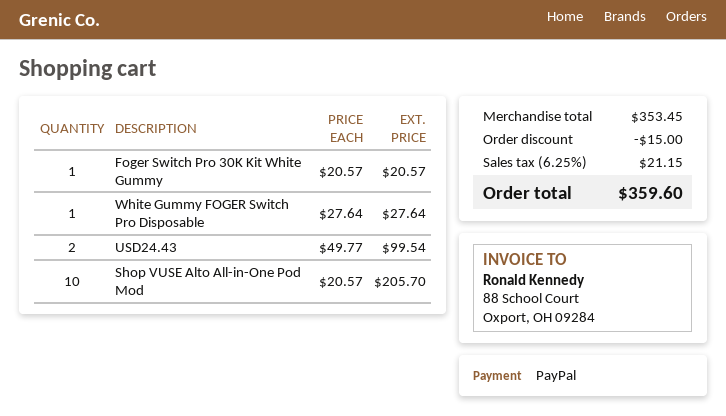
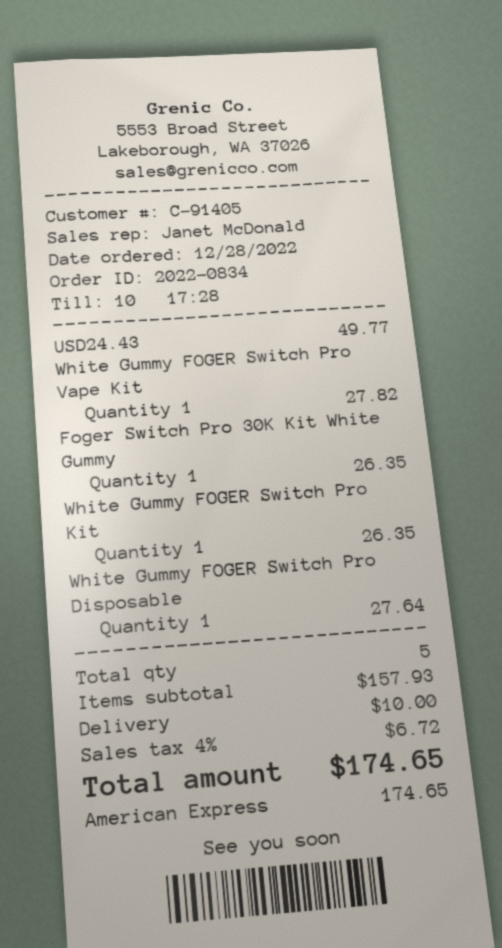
payment method: PayPal -> American Express
Foger Switch Pro 30K Kit White Gummy: 1 for 20.57 -> 1 for 26.35
USD24.43: 2 for 99.54 -> 1 for 49.77
Shop VUSE Alto All-in-One Pod Mod: 10 for 205.70 -> none
White Gummy FOGER Switch Pro Vape Kit: none -> 1 for 27.82
White Gummy FOGER Switch Pro Kit: none -> 1 for 26.35
subtotal: 353.45 -> 157.93
discount: 15.00 -> none
shipping: none -> 10.00
tax: 6.25% = 21.15 -> 4% = 6.72
total: 359.60 -> 174.65

